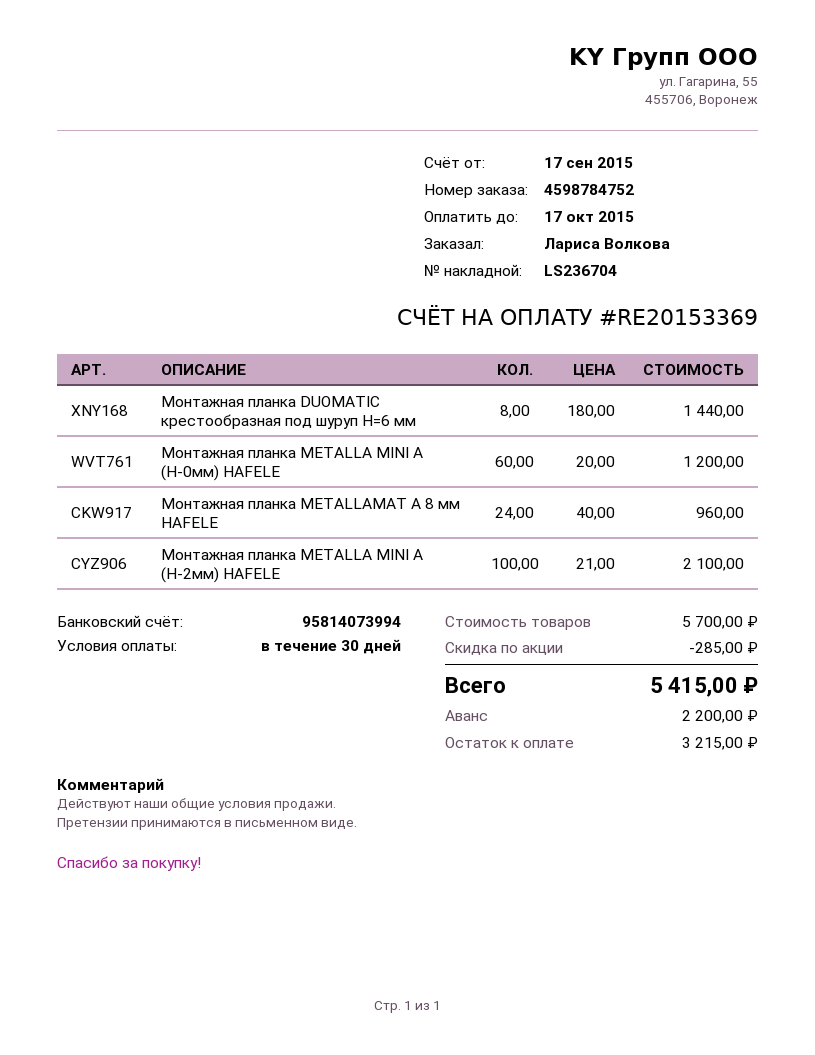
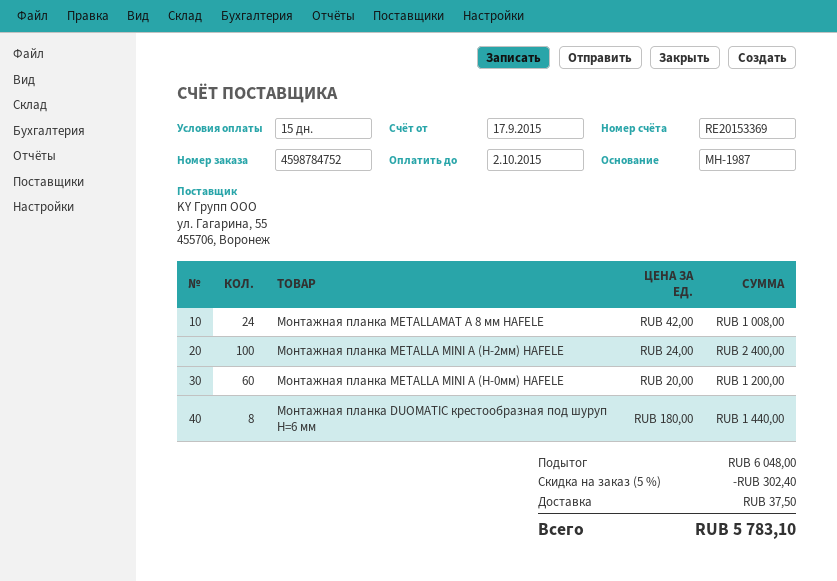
payment terms: 30 days -> 15 days
due date: 2015-10-17 -> 2015-10-02
Монтажная планка METALLAMAT A 8 мм HAFELE: 24 x 40.00 = 960.00 -> 24 x 42.00 = 1008.00
Монтажная планка METALLA MINI A (Н-2мм) HAFELE: 100 x 21.00 = 2100.00 -> 100 x 24.00 = 2400.00
subtotal: 5700.00 -> 6048.00
discount: 285.00 -> 302.40
shipping: none -> 37.50
total: 5415.00 -> 5783.10

